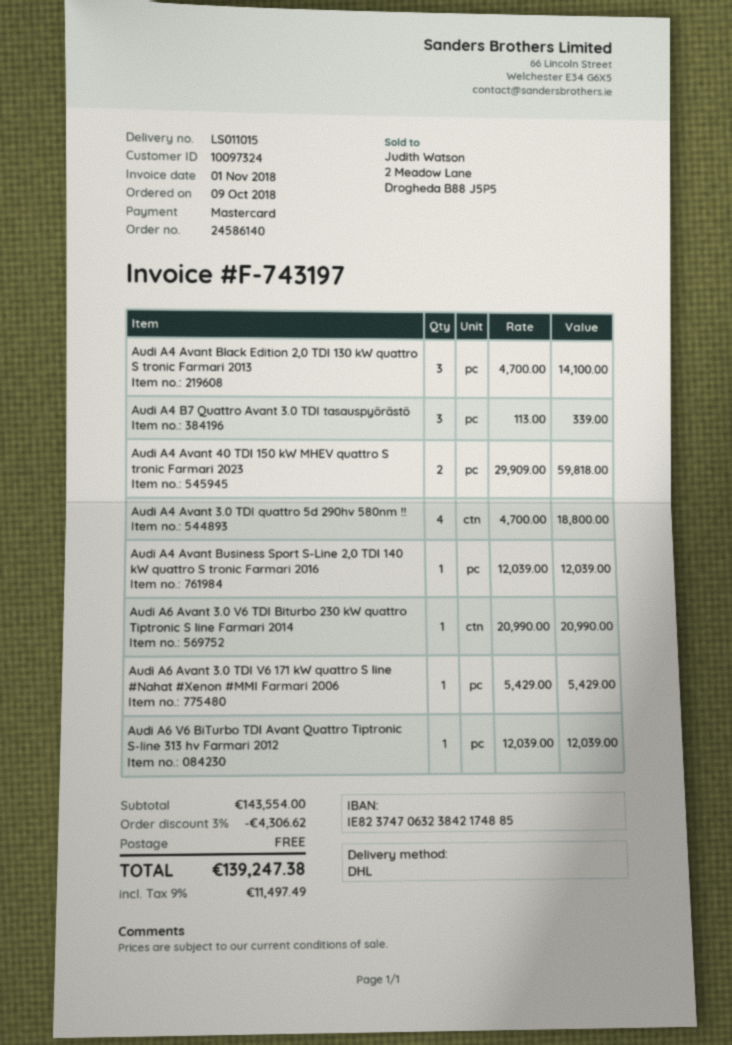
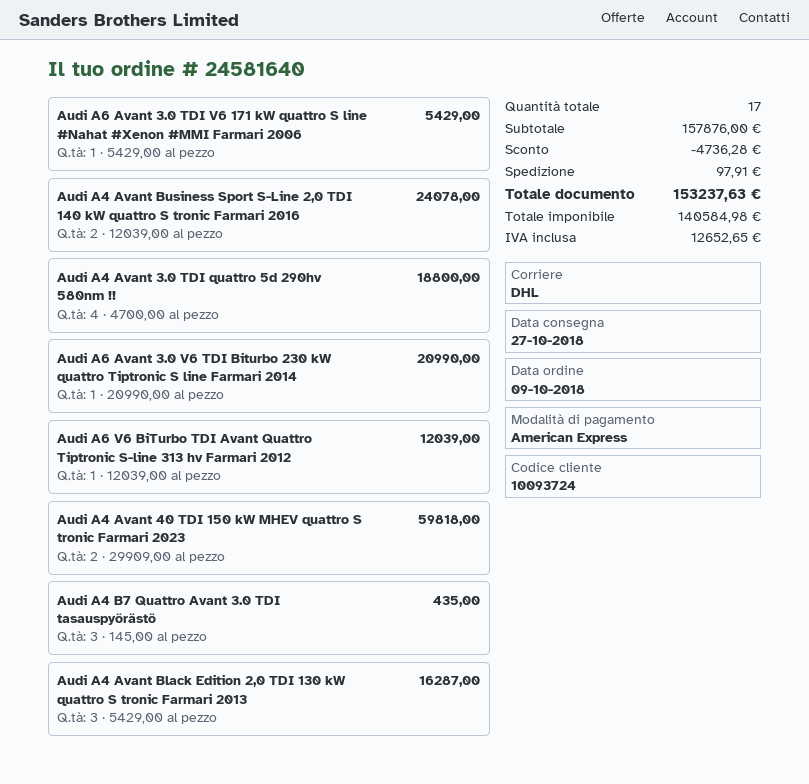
order number: 24586140 -> 24581640
customer number: 10097324 -> 10093724
payment method: Mastercard -> American Express
Audi A4 Avant Black Edition 2,0 TDI 130 kW quattro S tronic Farmari 2013: 3 x 4700.00 = 14100.00 -> 3 x 5429.00 = 16287.00
Audi A4 B7 Quattro Avant 3.0 TDI tasauspyörästö: 3 x 113.00 = 339.00 -> 3 x 145.00 = 435.00
Audi A4 Avant Business Sport S-Line 2,0 TDI 140 kW quattro S tronic Farmari 2016: 1 x 12039.00 = 12039.00 -> 2 x 12039.00 = 24078.00
subtotal: 143554.00 -> 157876.00
discount: 4306.62 -> 4736.28
shipping: 0.00 -> 97.91
tax: 11497.49 -> 12652.65
total: 139247.38 -> 153237.63

